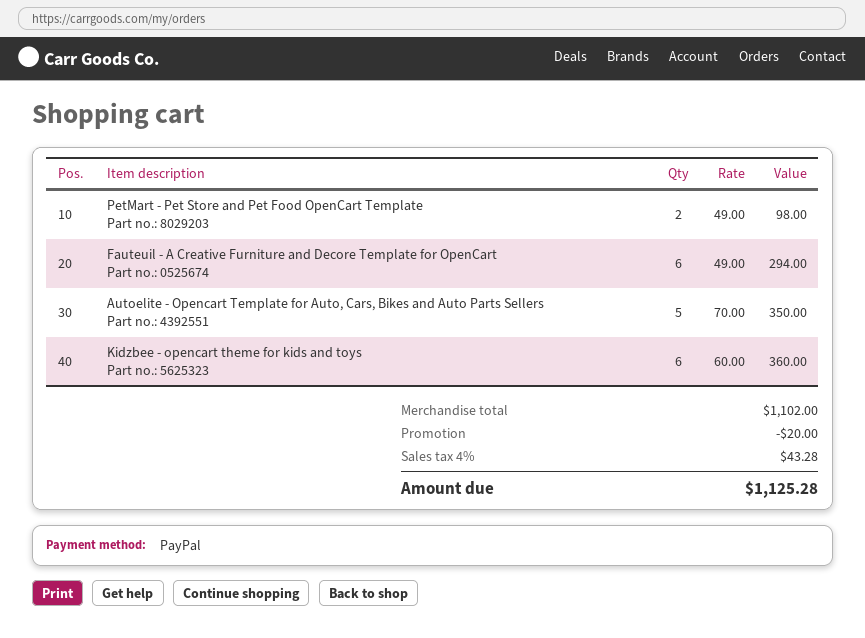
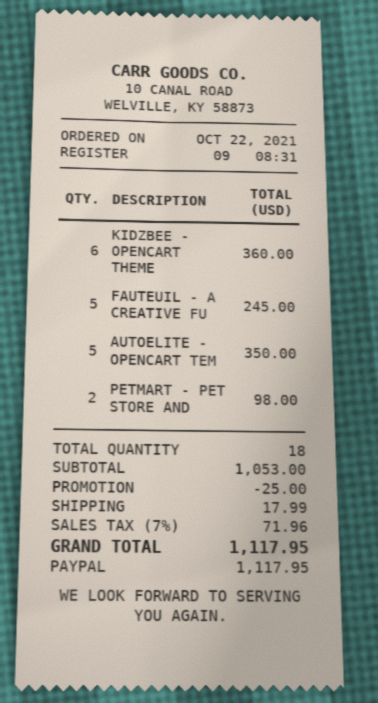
Fauteuil - A Creative Furniture and Decore Template for OpenCart: 6 for 294.00 -> 5 for 245.00
subtotal: 1102.00 -> 1053.00
discount: 20.00 -> 25.00
shipping: none -> 17.99
tax: 4% = 43.28 -> 7% = 71.96
total: 1125.28 -> 1117.95

